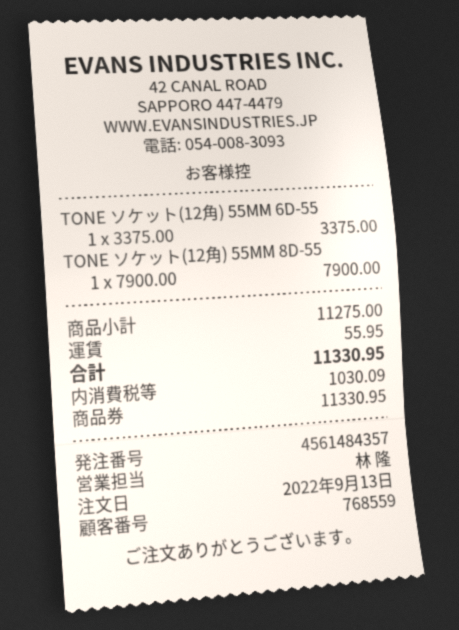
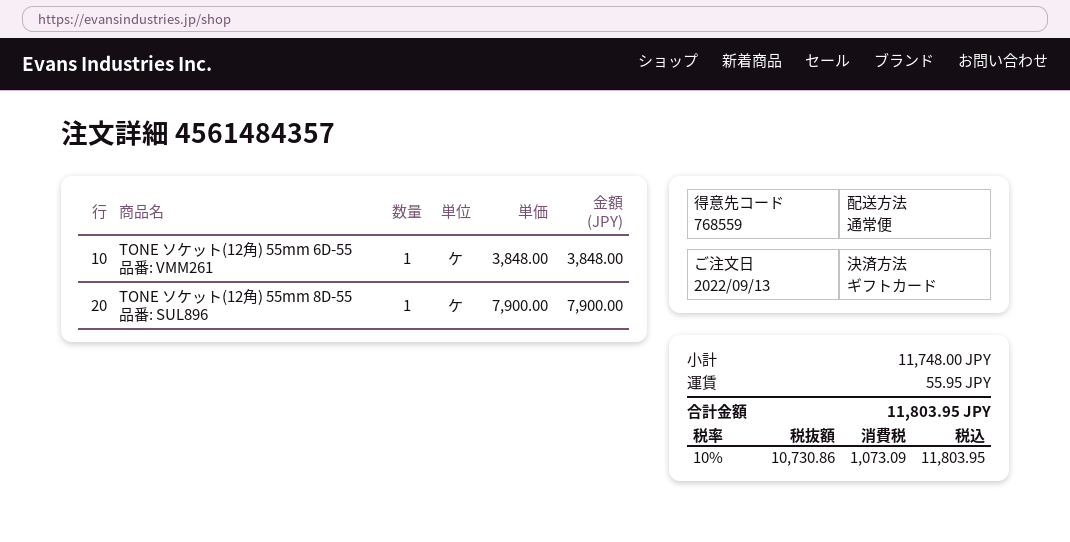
TONE ソケット(12角) 55MM 6D-55: 1 x 3375.00 = 3375.00 -> 1 x 3848.00 = 3848.00
subtotal: 11275.00 -> 11748.00
tax: 1030.09 -> 1073.09
total: 11330.95 -> 11803.95

